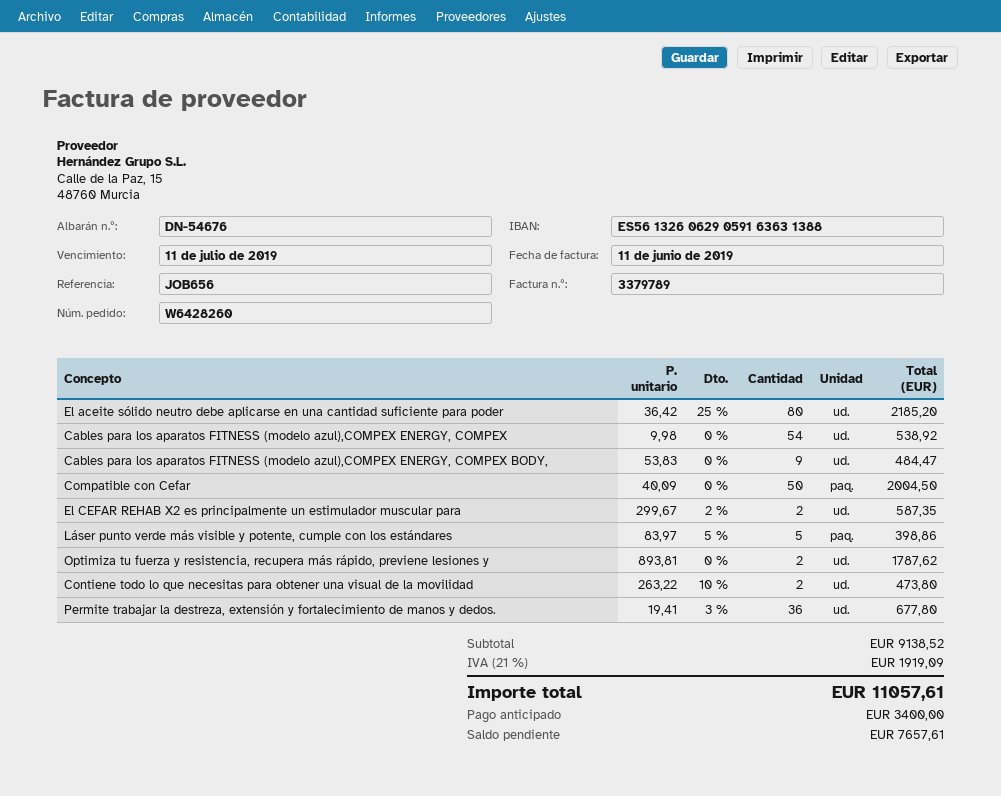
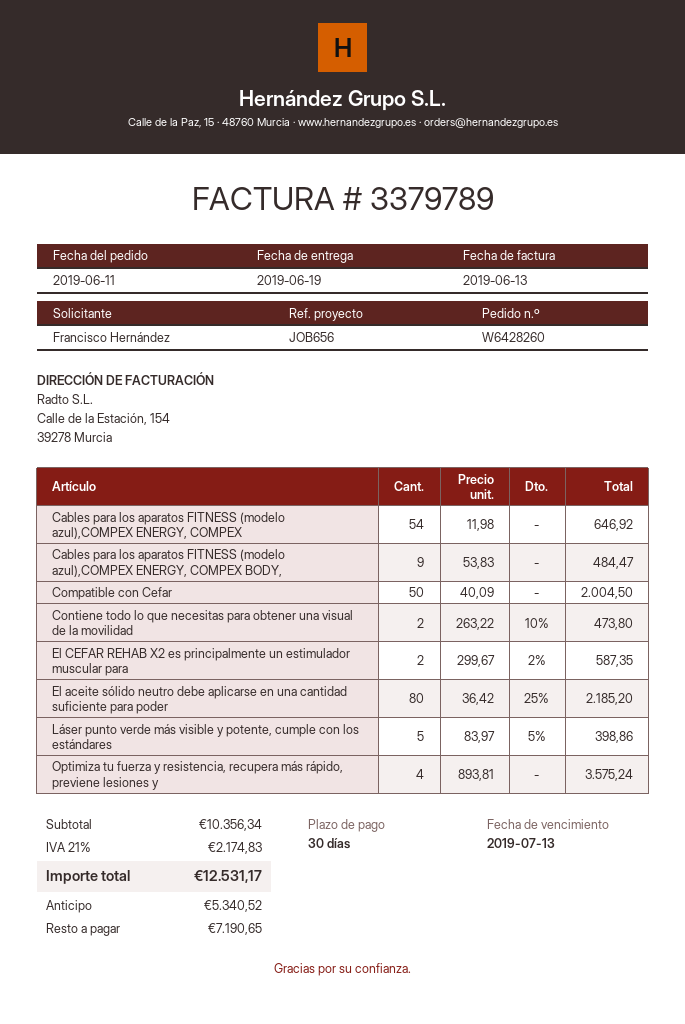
invoice date: 2019-06-11 -> 2019-06-13
due date: 2019-07-11 -> 2019-07-13
Cables para los aparatos FITNESS (modelo azul),COMPEX ENERGY, COMPEX: 54 x 9.98 = 538.92 -> 54 x 11.98 = 646.92
Optimiza tu fuerza y resistencia, recupera más rápido, previene lesiones y: 2 x 893.81 = 1787.62 -> 4 x 893.81 = 3575.24
Permite trabajar la destreza, extensión y fortalecimiento de manos y dedos.: 36 x 19.41 - 3% = 677.80 -> none
subtotal: 9138.52 -> 10356.34
tax: 21% = 1919.09 -> 21% = 2174.83
total: 11057.61 -> 12531.17
deposit: 3400.00 -> 5340.52
balance: 7657.61 -> 7190.65

